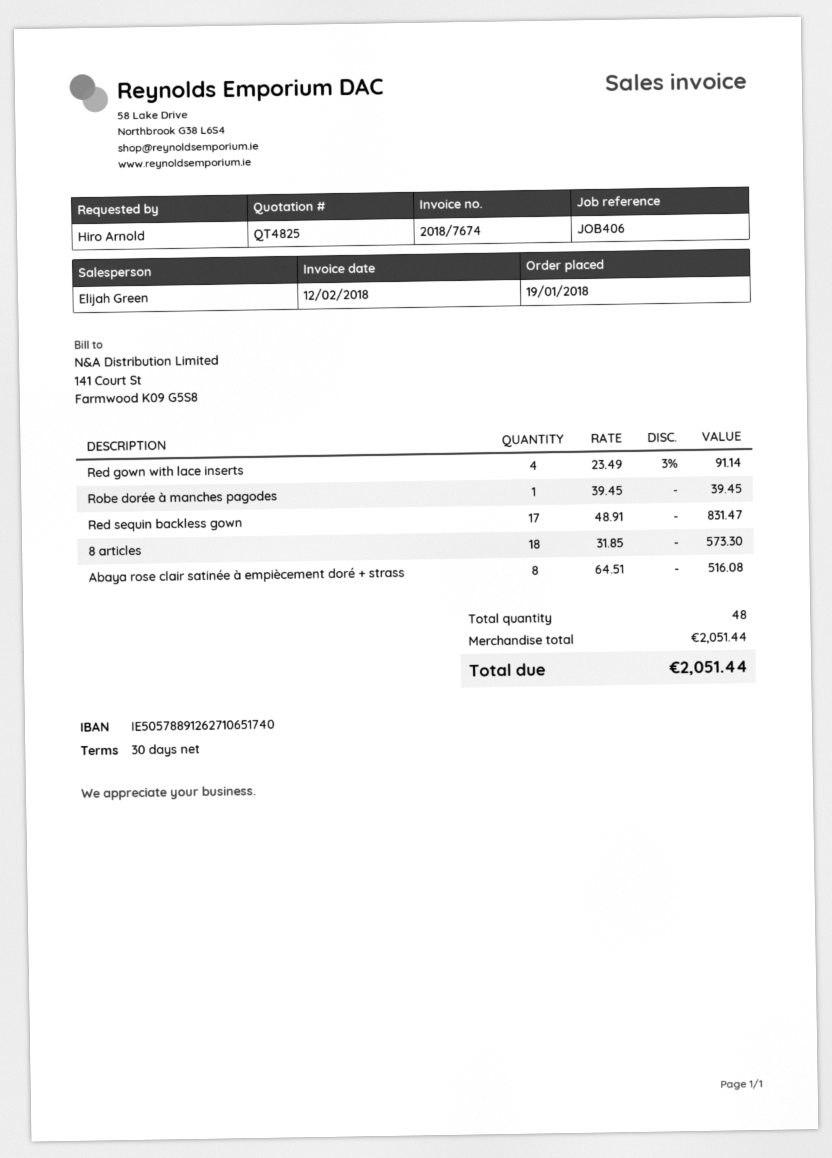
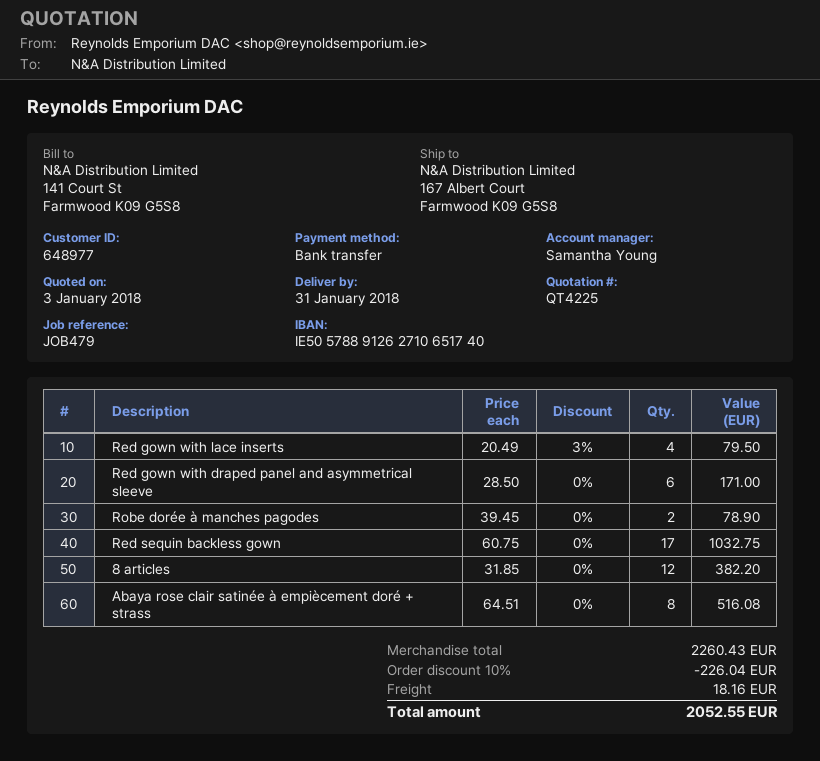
quote number: QT4825 -> QT4225
reference: JOB406 -> JOB479
sales rep: Elijah Green -> Samantha Young
Red gown with lace inserts: 4 x 23.49 - 3% = 91.14 -> 4 x 20.49 - 3% = 79.50
Robe dorée à manches pagodes: 1 x 39.45 = 39.45 -> 2 x 39.45 = 78.90
Red sequin backless gown: 17 x 48.91 = 831.47 -> 17 x 60.75 = 1032.75
8 articles: 18 x 31.85 = 573.30 -> 12 x 31.85 = 382.20
Red gown with draped panel and asymmetrical sleeve: none -> 6 x 28.50 = 171.00
subtotal: 2051.44 -> 2260.43
discount: none -> 10% = 226.04
shipping: none -> 18.16
total: 2051.44 -> 2052.55

